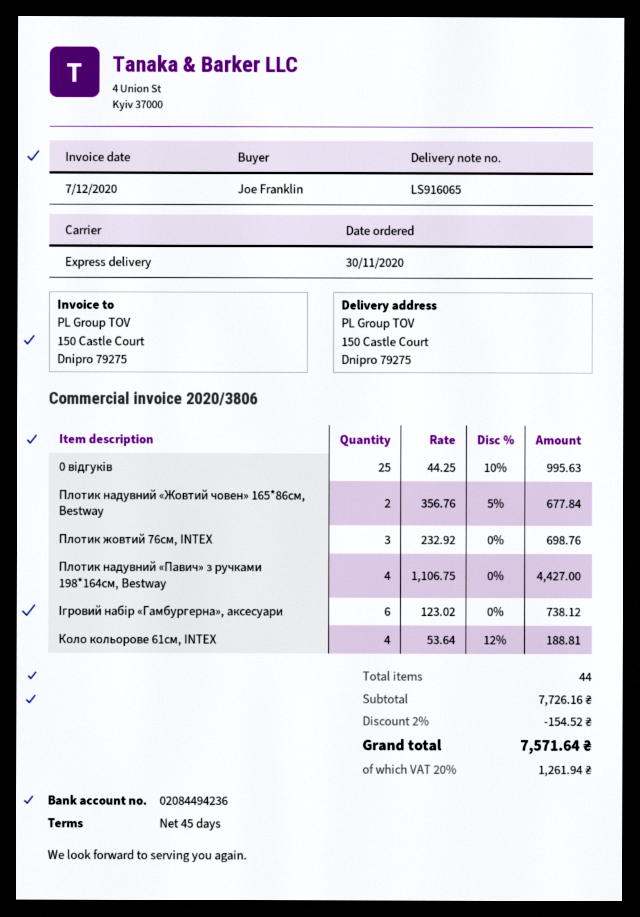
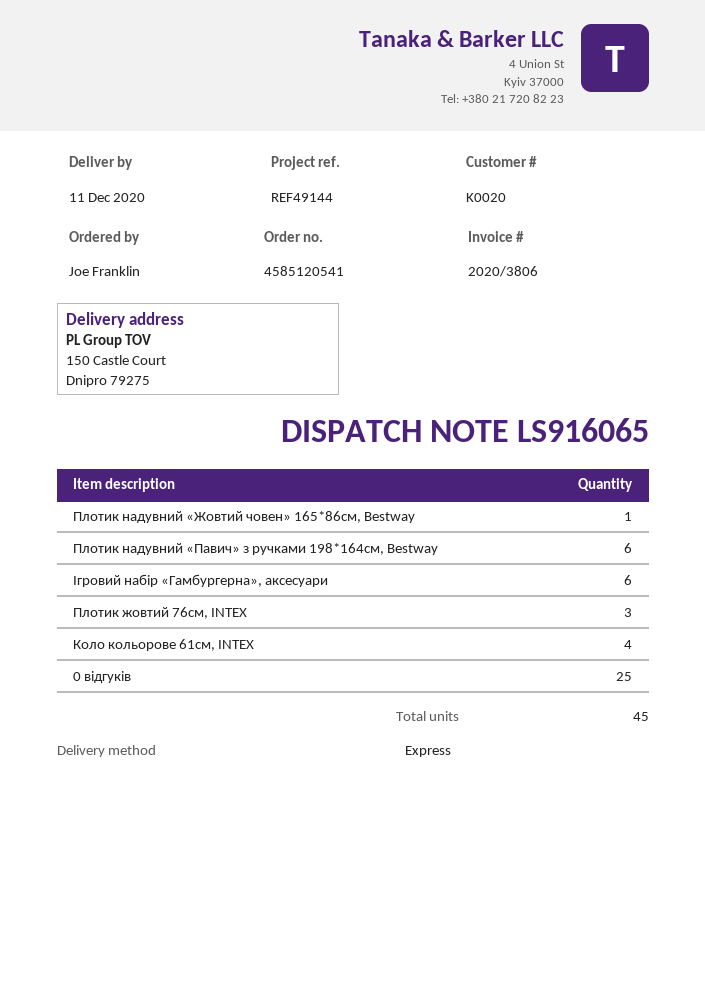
Плотик надувний «Жовтий човен» 165*86см, Bestway: 2 -> 1
Плотик надувний «Павич» з ручками 198*164см, Bestway: 4 -> 6
total quantity: 44 -> 45

